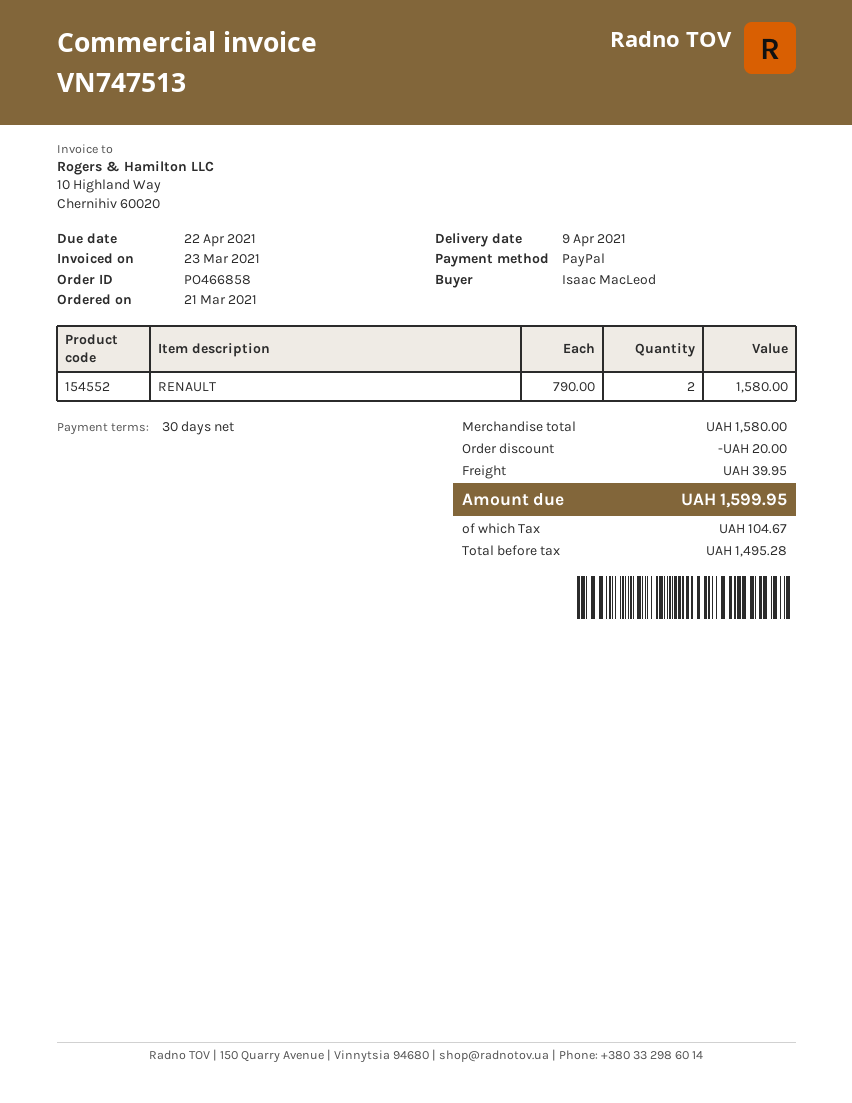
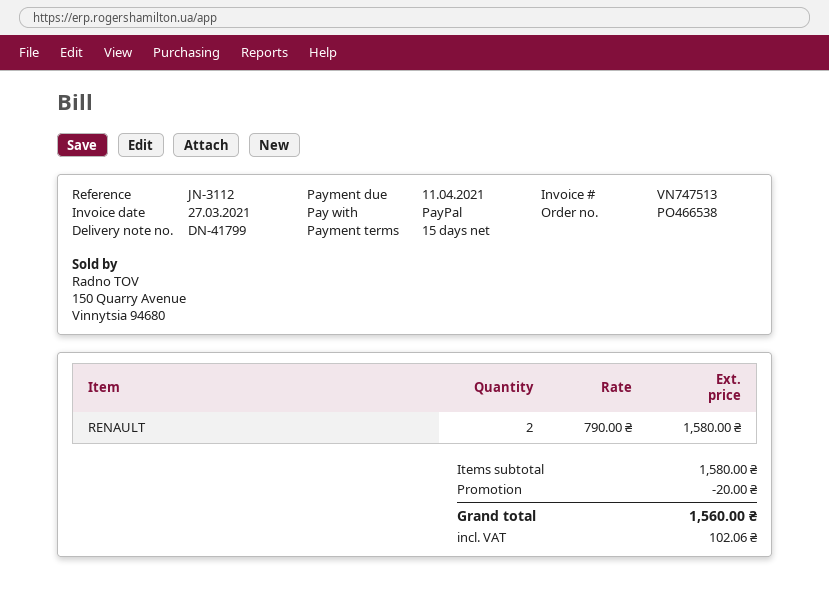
order number: PO466858 -> PO466538
invoice date: 2021-03-23 -> 2021-03-27
payment terms: 30 days -> 15 days
due date: 2021-04-22 -> 2021-04-11
shipping: 39.95 -> none
tax: 104.67 -> 102.06
total: 1599.95 -> 1560.00

